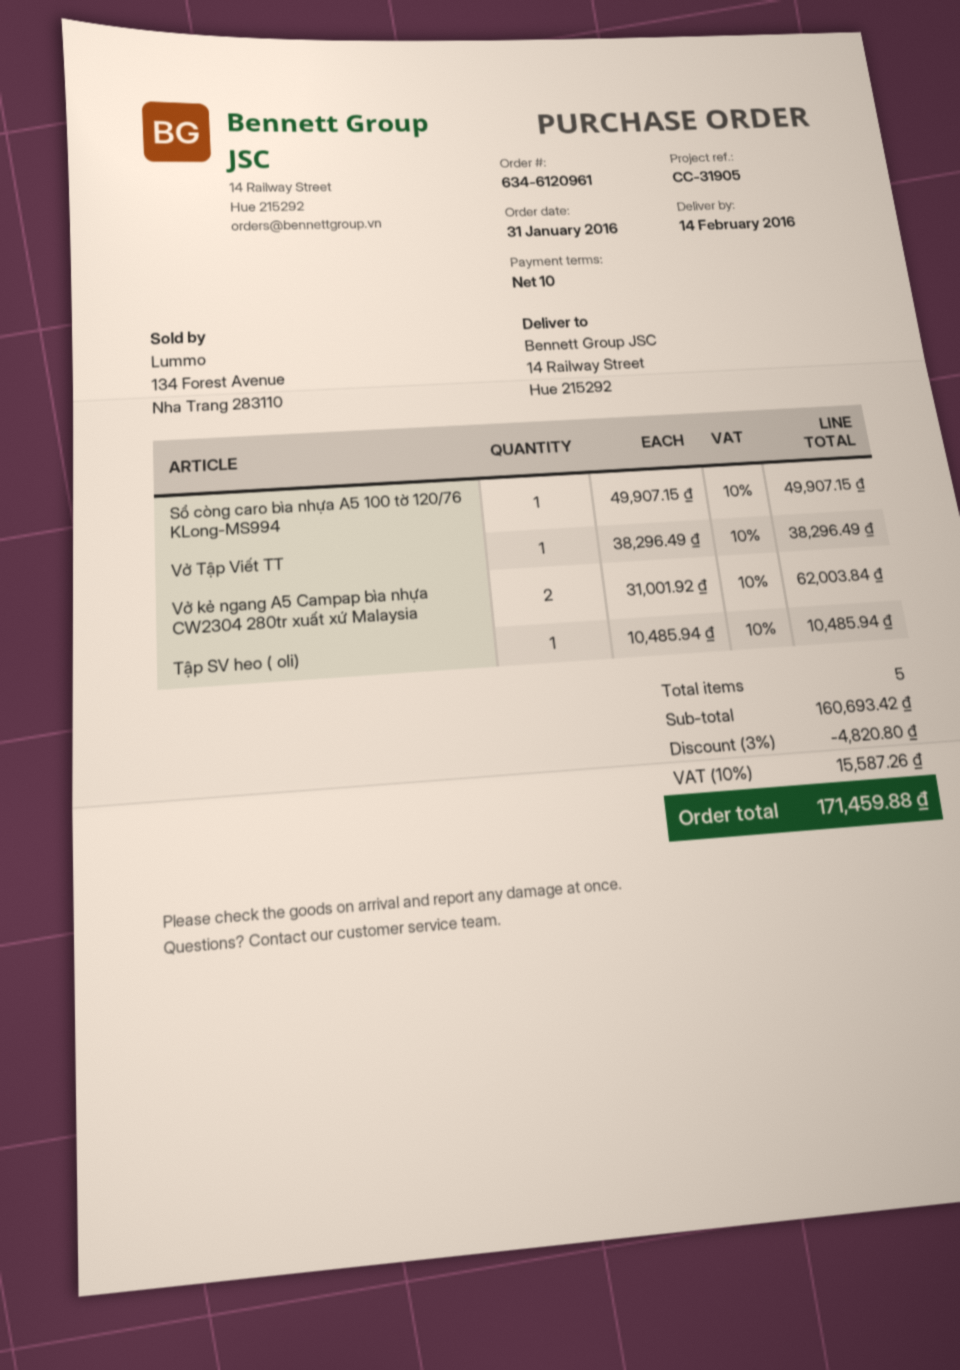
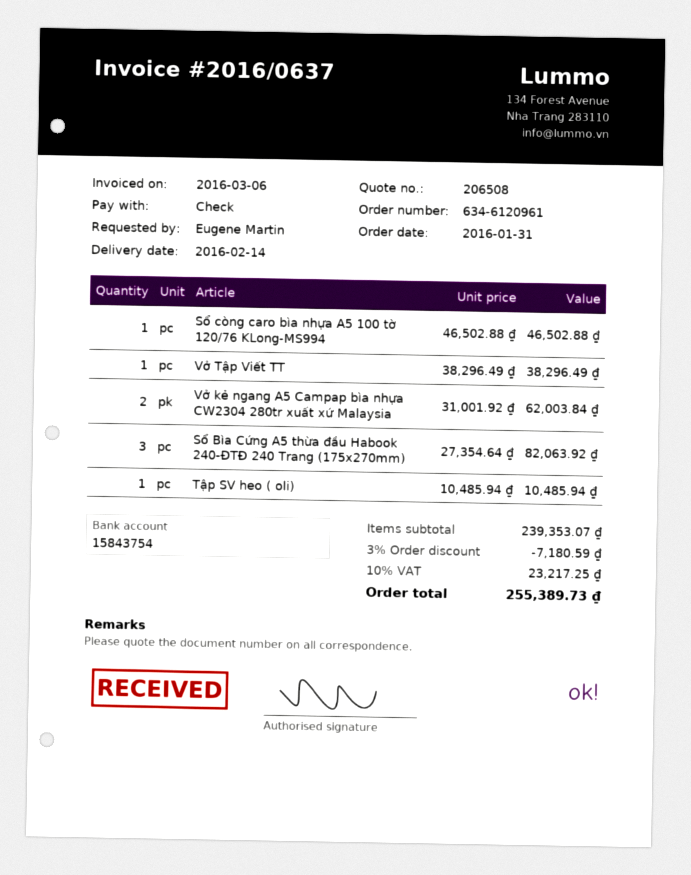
Sổ còng caro bìa nhựa A5 100 tờ 120/76 KLong-MS994: 1 x 49907.15 = 49907.15 -> 1 x 46502.88 = 46502.88
Sổ Bìa Cứng A5 thừa đầu Habook 240-ĐTĐ 240 Trang (175x270mm): none -> 3 x 27354.64 = 82063.92
subtotal: 160693.42 -> 239353.07
discount: 3% = 4820.80 -> 3% = 7180.59
tax: 10% = 15587.26 -> 10% = 23217.25
total: 171459.88 -> 255389.73

